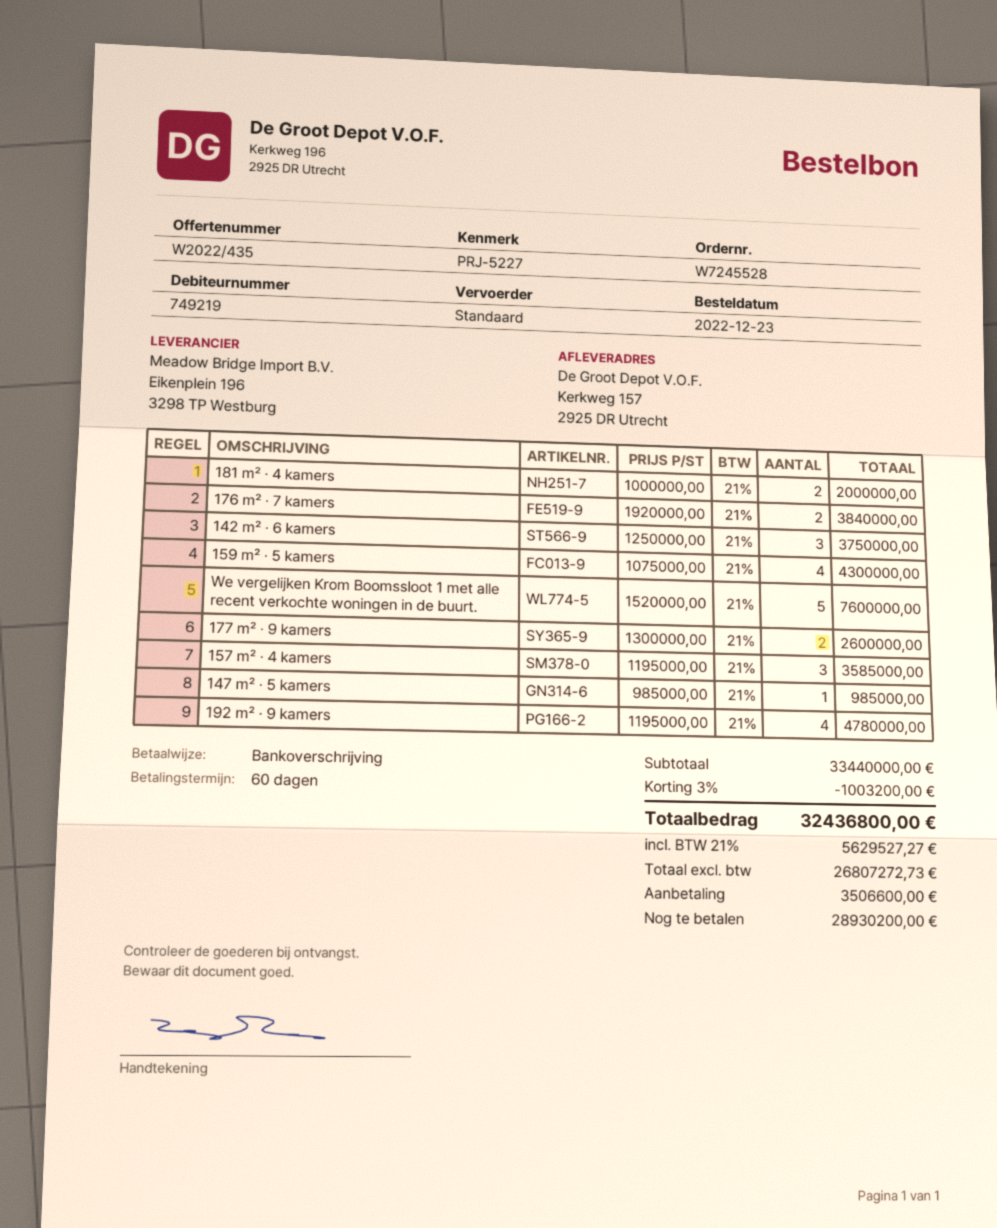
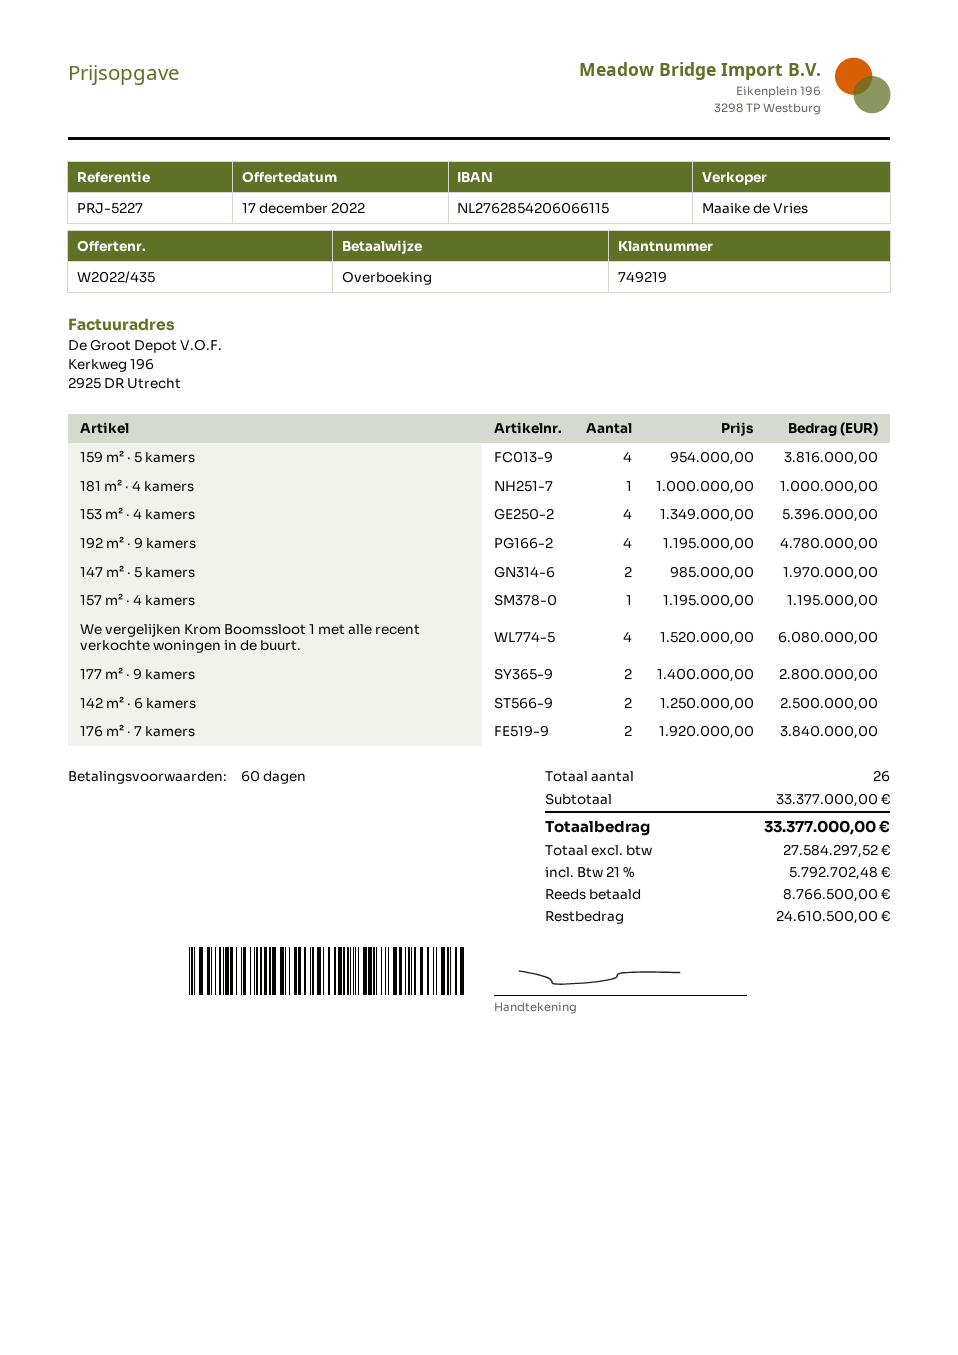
181 m² · 4 kamers: 2 x 1000000.00 = 2000000.00 -> 1 x 1000000.00 = 1000000.00
142 m² · 6 kamers: 3 x 1250000.00 = 3750000.00 -> 2 x 1250000.00 = 2500000.00
159 m² · 5 kamers: 4 x 1075000.00 = 4300000.00 -> 4 x 954000.00 = 3816000.00
We vergelijken Krom Boomssloot 1 met alle recent verkochte woningen in de buurt.: 5 x 1520000.00 = 7600000.00 -> 4 x 1520000.00 = 6080000.00
177 m² · 9 kamers: 2 x 1300000.00 = 2600000.00 -> 2 x 1400000.00 = 2800000.00
157 m² · 4 kamers: 3 x 1195000.00 = 3585000.00 -> 1 x 1195000.00 = 1195000.00
147 m² · 5 kamers: 1 x 985000.00 = 985000.00 -> 2 x 985000.00 = 1970000.00
153 m² · 4 kamers: none -> 4 x 1349000.00 = 5396000.00
subtotal: 33440000.00 -> 33377000.00
discount: 3% = 1003200.00 -> none
net: 26807272.73 -> 27584297.52
tax: 21% = 5629527.27 -> 21% = 5792702.48
total: 32436800.00 -> 33377000.00
deposit: 3506600.00 -> 8766500.00
balance: 28930200.00 -> 24610500.00

